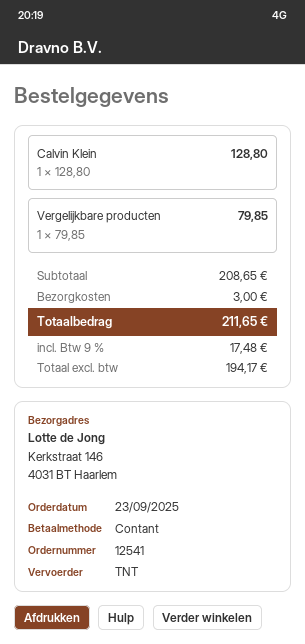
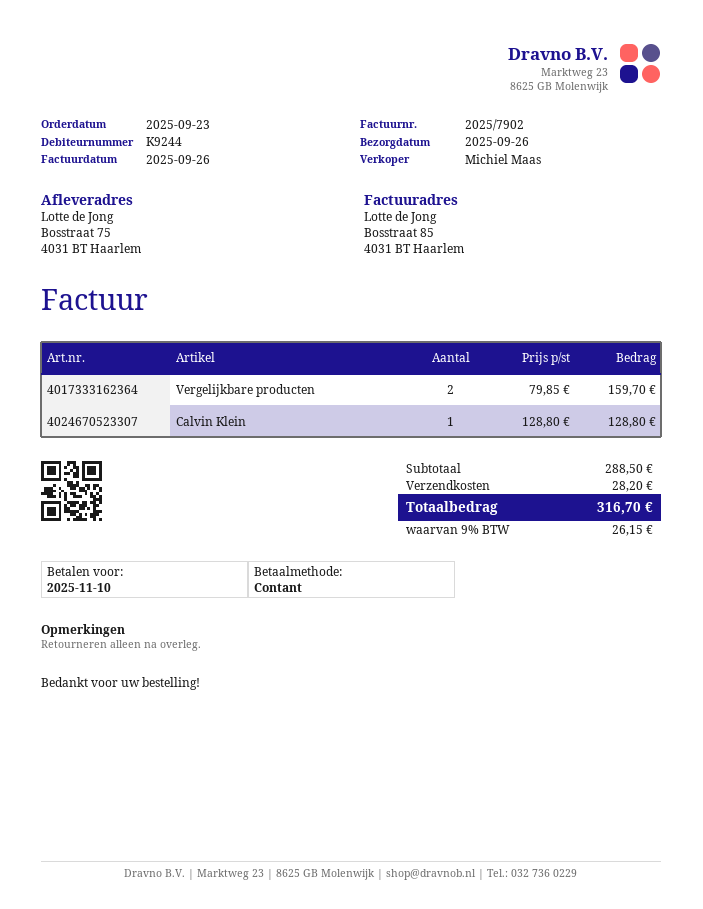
ship to: Kerkstraat 146, 4031 BT Haarlem -> Bosstraat 75, 4031 BT Haarlem
Vergelijkbare producten: 1 x 79.85 = 79.85 -> 2 x 79.85 = 159.70
subtotal: 208.65 -> 288.50
shipping: 3.00 -> 28.20
tax: 9% = 17.48 -> 9% = 26.15
total: 211.65 -> 316.70

